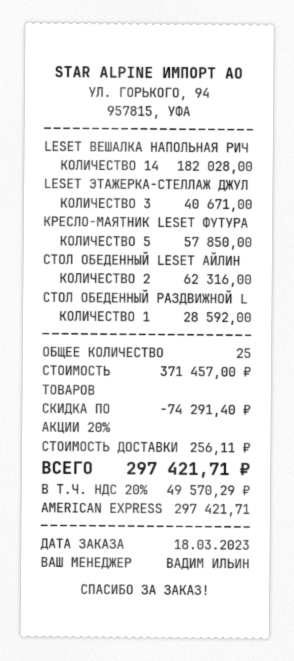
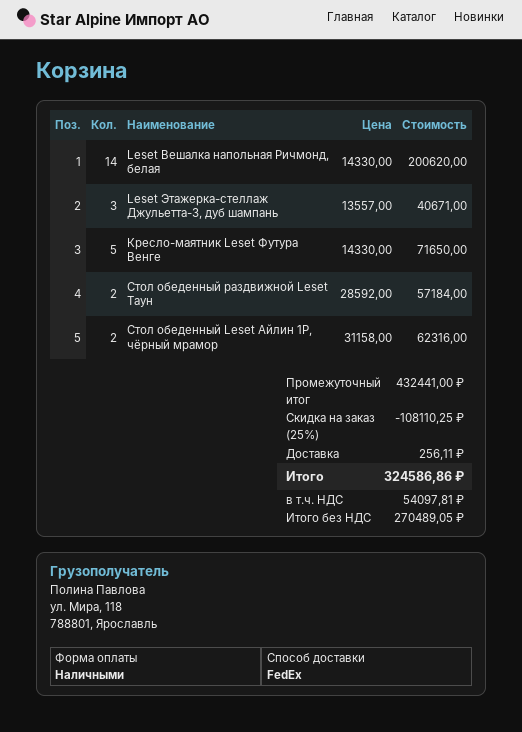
payment method: American Express -> cash
LESET ВЕШАЛКА НАПОЛЬНАЯ РИЧ: 14 for 182028.00 -> 14 for 200620.00
КРЕСЛО-МАЯТНИК LESET ФУТУРА: 5 for 57850.00 -> 5 for 71650.00
СТОЛ ОБЕДЕННЫЙ РАЗДВИЖНОЙ L: 1 for 28592.00 -> 2 for 57184.00
subtotal: 371457.00 -> 432441.00
discount: 20% = 74291.40 -> 25% = 108110.25
tax: 49570.29 -> 54097.81
total: 297421.71 -> 324586.86

